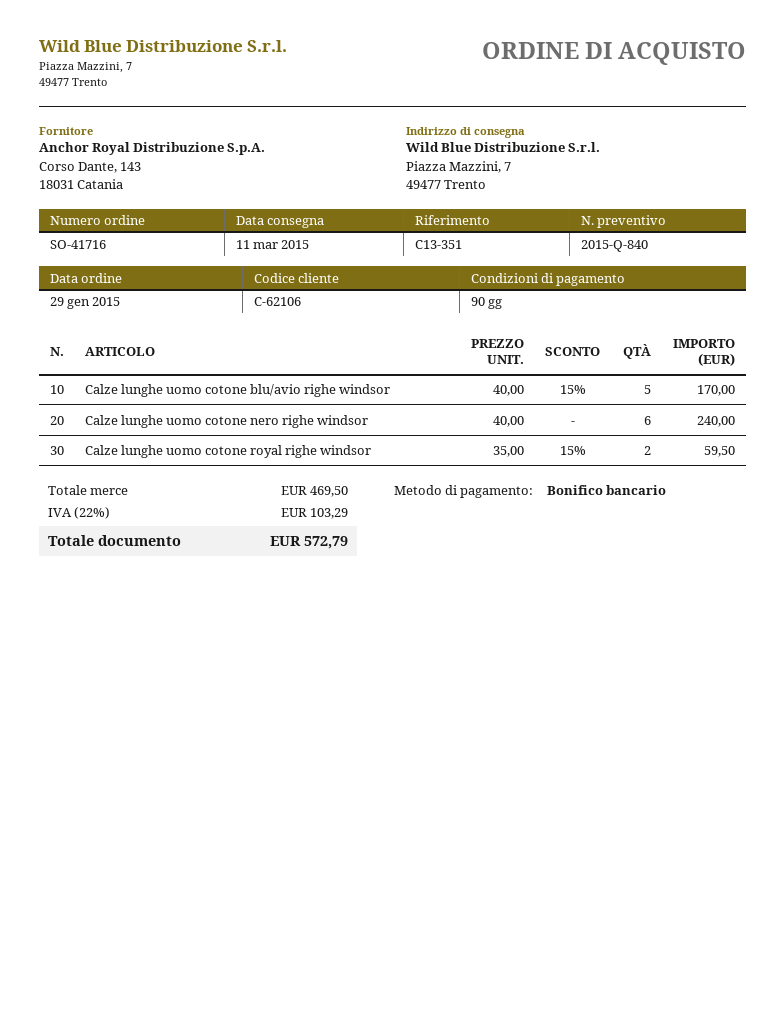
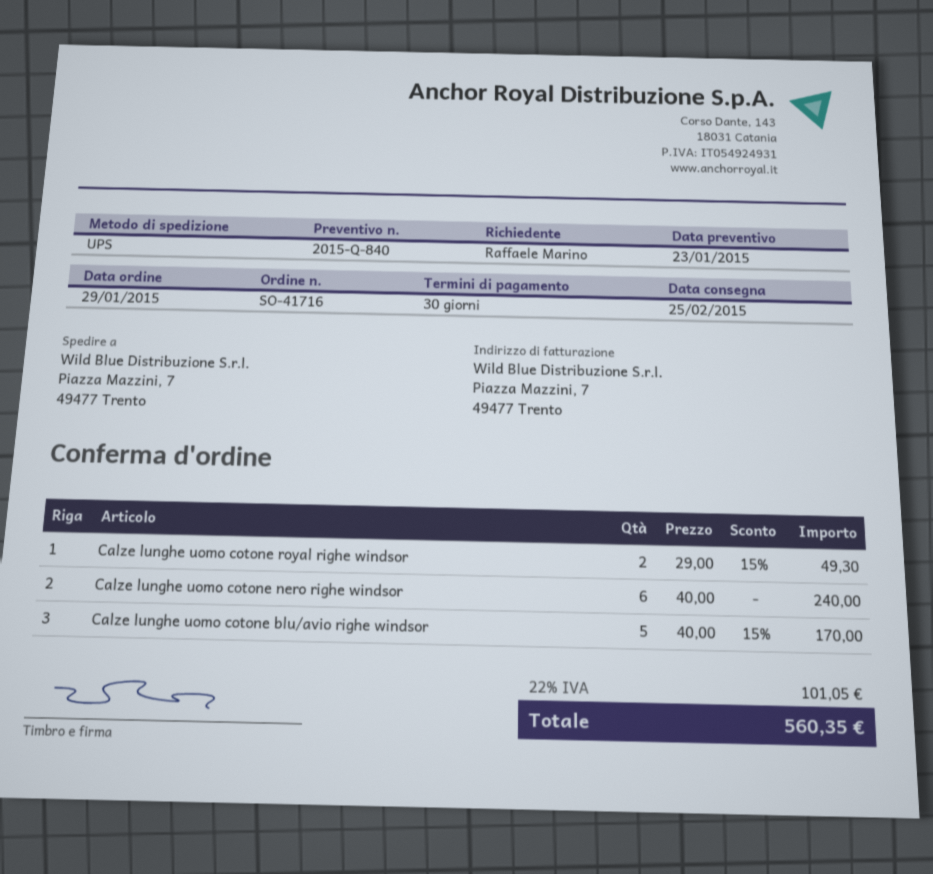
delivery date: 2015-03-11 -> 2015-02-25
payment terms: 90 days -> 30 days
Calze lunghe uomo cotone royal righe windsor: 2 x 35.00 - 15% = 59.50 -> 2 x 29.00 - 15% = 49.30
tax: 22% = 103.29 -> 22% = 101.05
total: 572.79 -> 560.35

